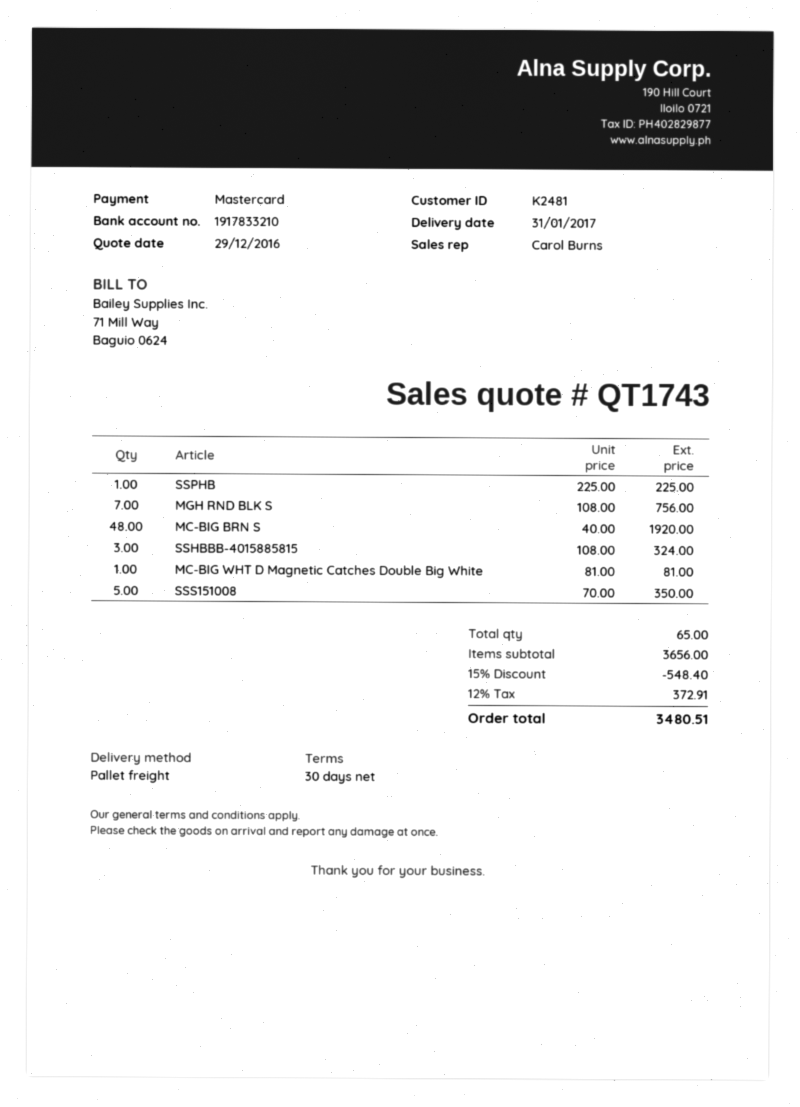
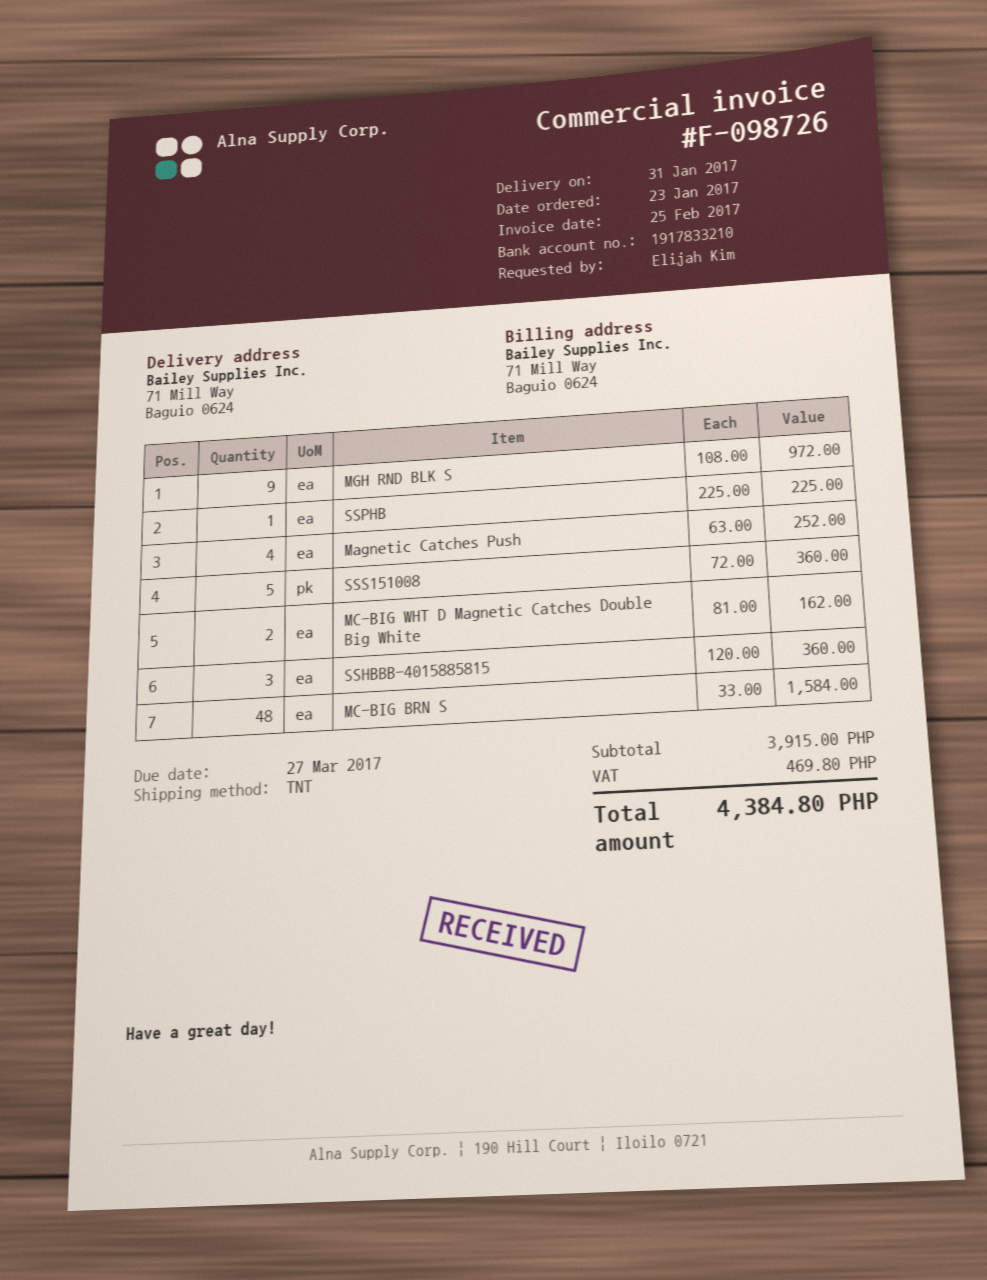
shipping method: pallet freight -> TNT
MGH RND BLK S: 7 x 108.00 = 756.00 -> 9 x 108.00 = 972.00
MC-BIG BRN S: 48 x 40.00 = 1920.00 -> 48 x 33.00 = 1584.00
SSHBBB-4015885815: 3 x 108.00 = 324.00 -> 3 x 120.00 = 360.00
MC-BIG WHT D Magnetic Catches Double Big White: 1 x 81.00 = 81.00 -> 2 x 81.00 = 162.00
SSS151008: 5 x 70.00 = 350.00 -> 5 x 72.00 = 360.00
Magnetic Catches Push: none -> 4 x 63.00 = 252.00
subtotal: 3656.00 -> 3915.00
discount: 15% = 548.40 -> none
tax: 372.91 -> 469.80
total: 3480.51 -> 4384.80

